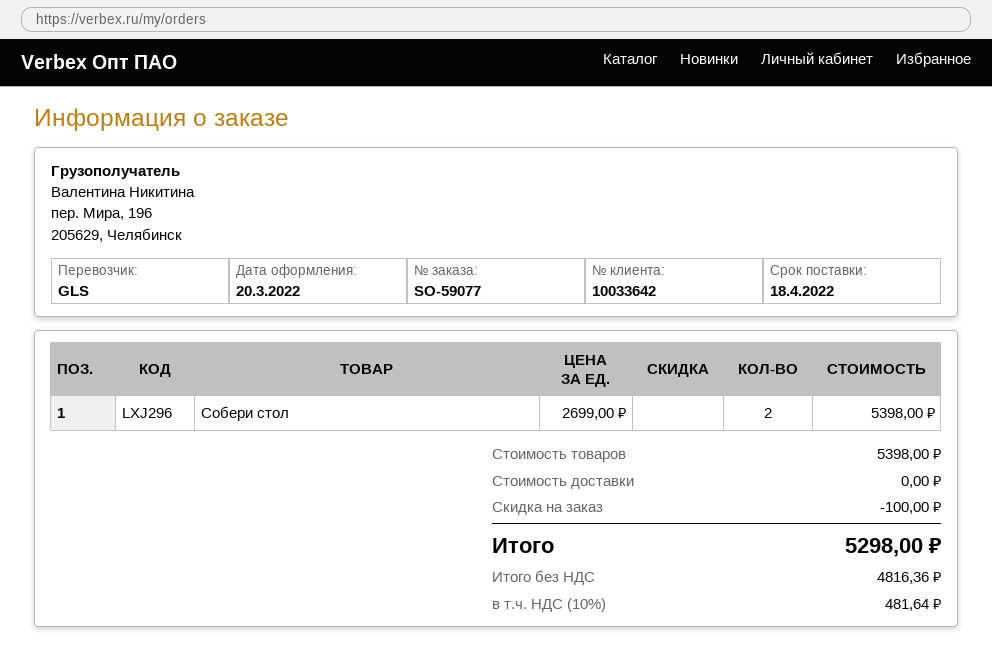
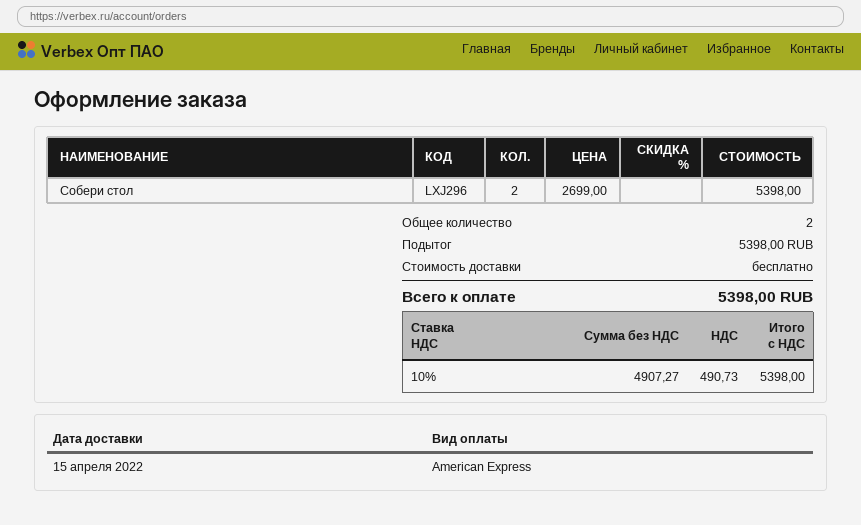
delivery date: 2022-04-18 -> 2022-04-15
discount: 100.00 -> none
net: 4816.36 -> 4907.27
tax: 10% = 481.64 -> 10% = 490.73
total: 5298.00 -> 5398.00

